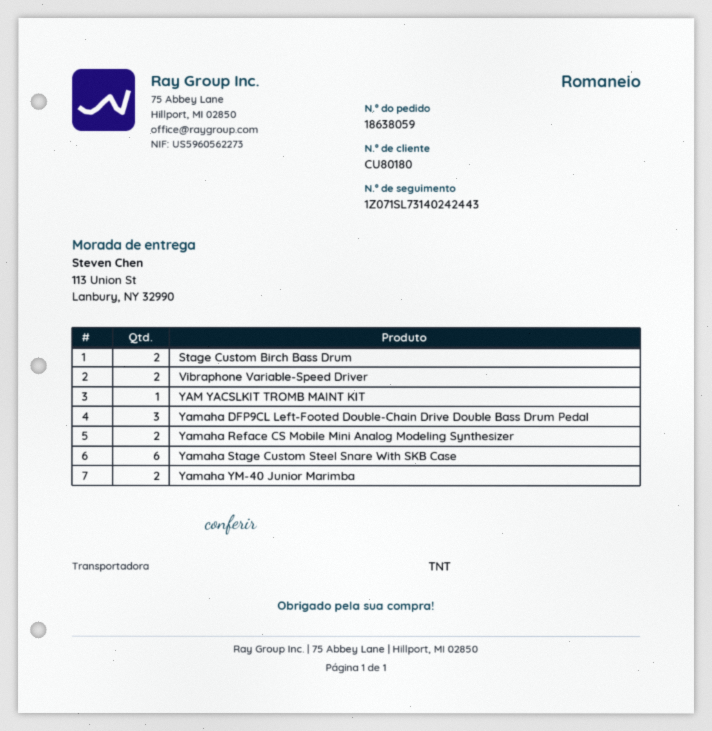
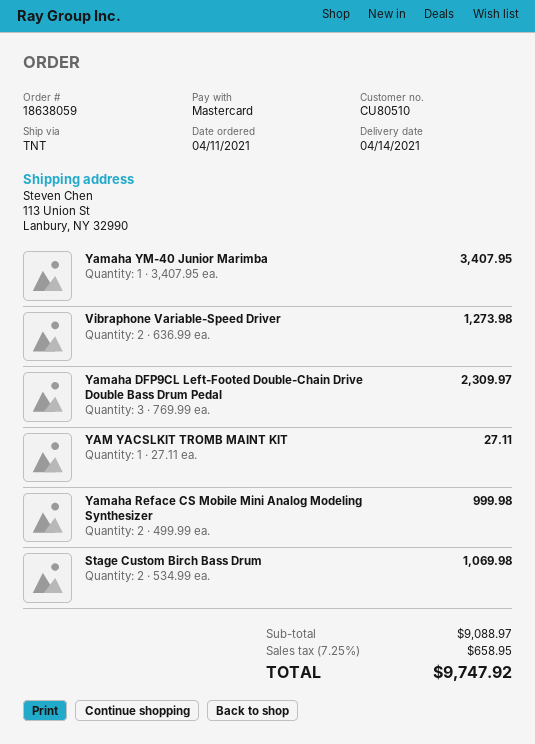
customer number: CU80180 -> CU80510
Yamaha Stage Custom Steel Snare With SKB Case: 6 -> none
Yamaha YM-40 Junior Marimba: 2 -> 1

